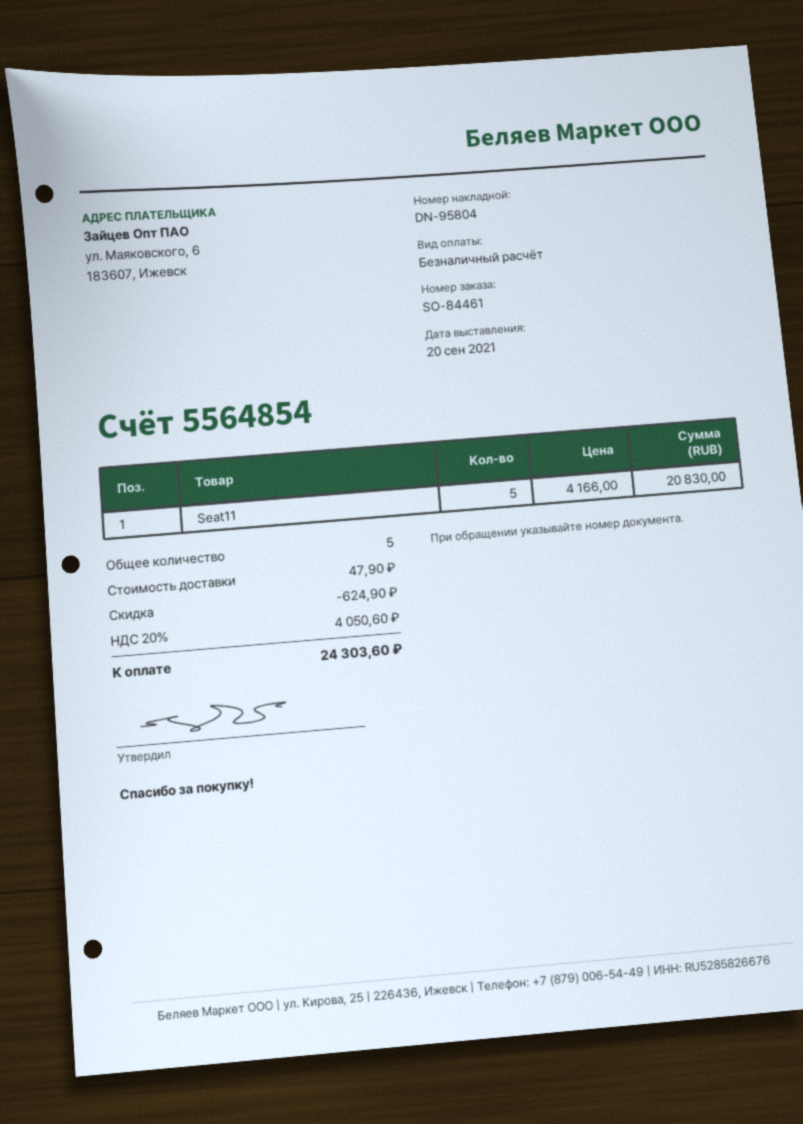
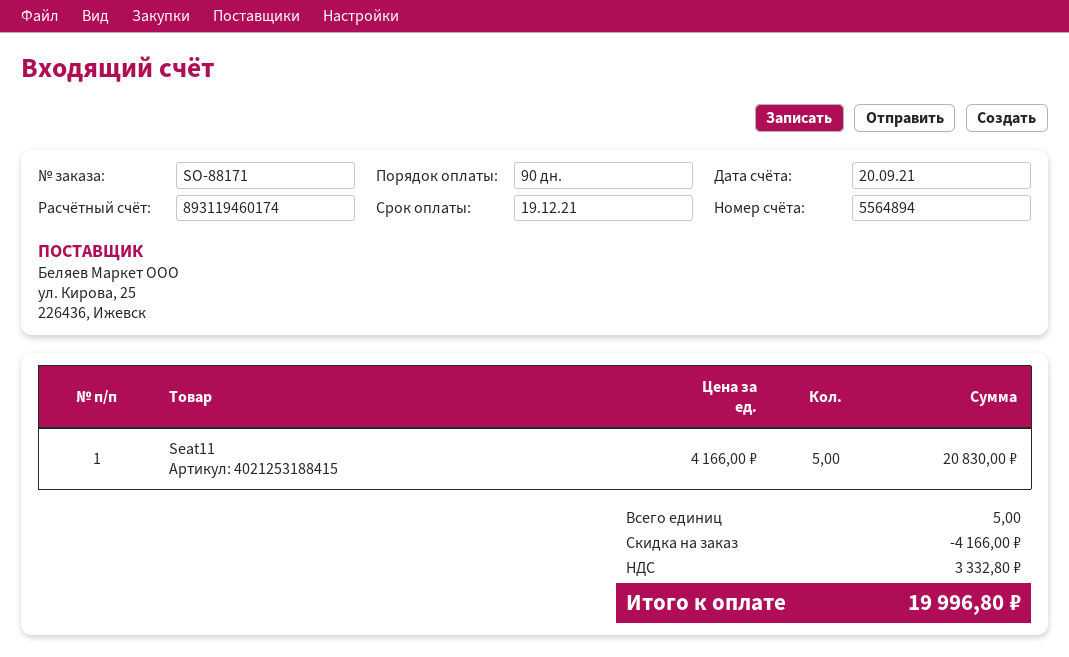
order number: SO-84461 -> SO-88171
invoice number: 5564854 -> 5564894
discount: 624.90 -> 4166.00
shipping: 47.90 -> none
tax: 4050.60 -> 3332.80
total: 24303.60 -> 19996.80

